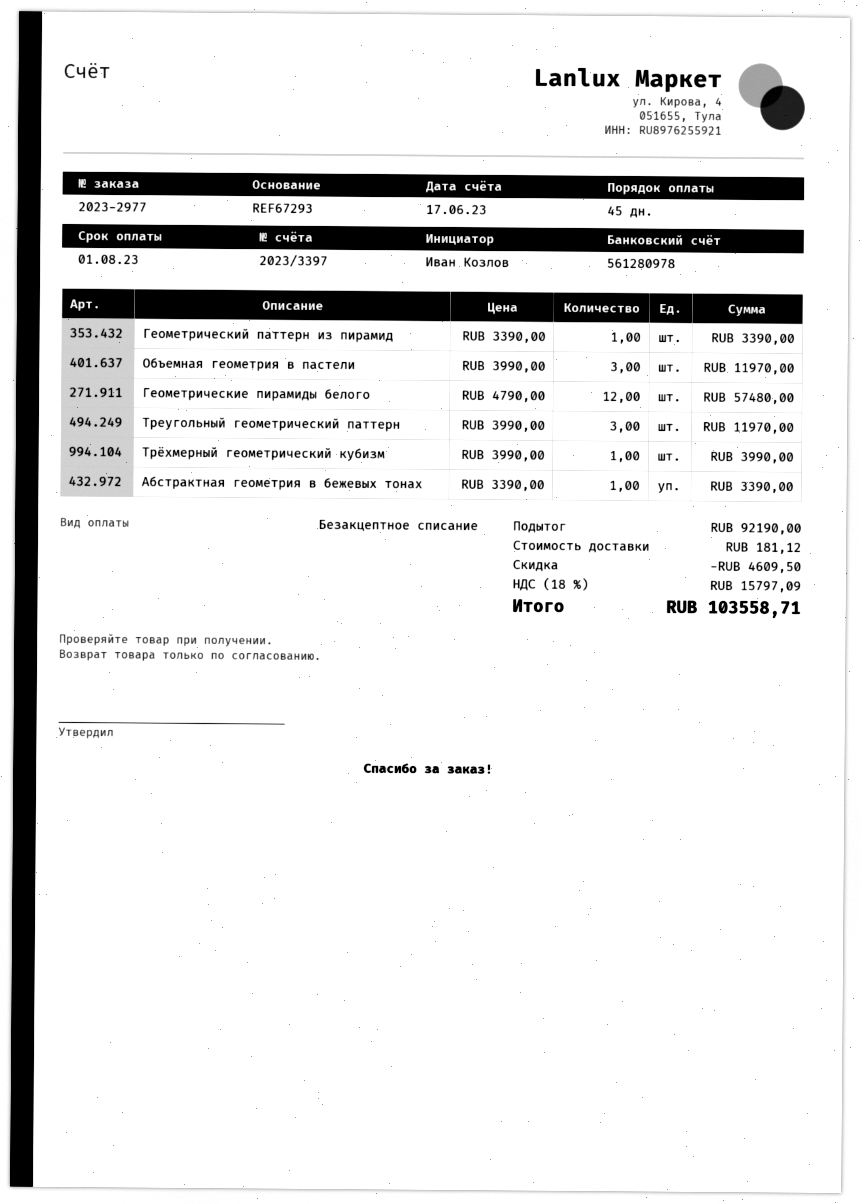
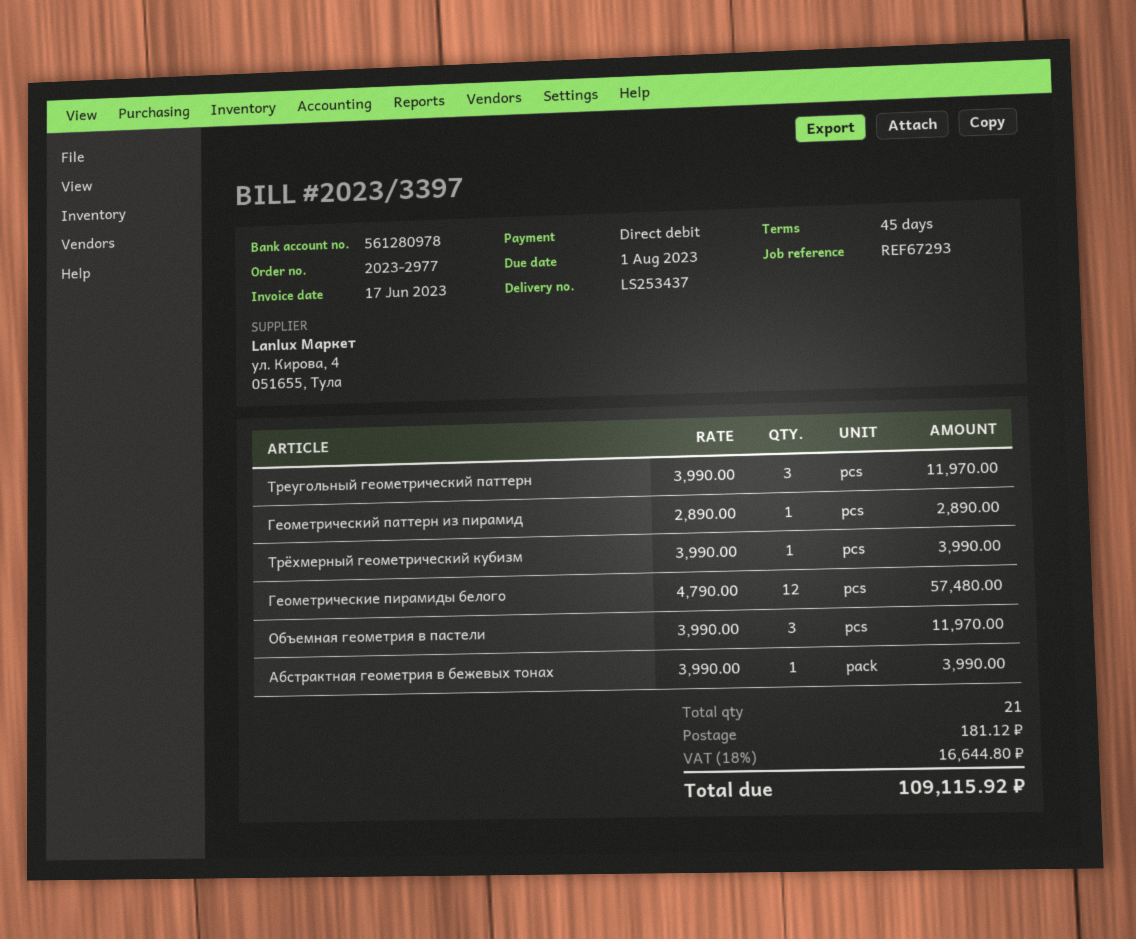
Геометрический паттерн из пирамид: 1 x 3390.00 = 3390.00 -> 1 x 2890.00 = 2890.00
Абстрактная геометрия в бежевых тонах: 1 x 3390.00 = 3390.00 -> 1 x 3990.00 = 3990.00
discount: 4609.50 -> none
tax: 18% = 15797.09 -> 18% = 16644.80
total: 103558.71 -> 109115.92

